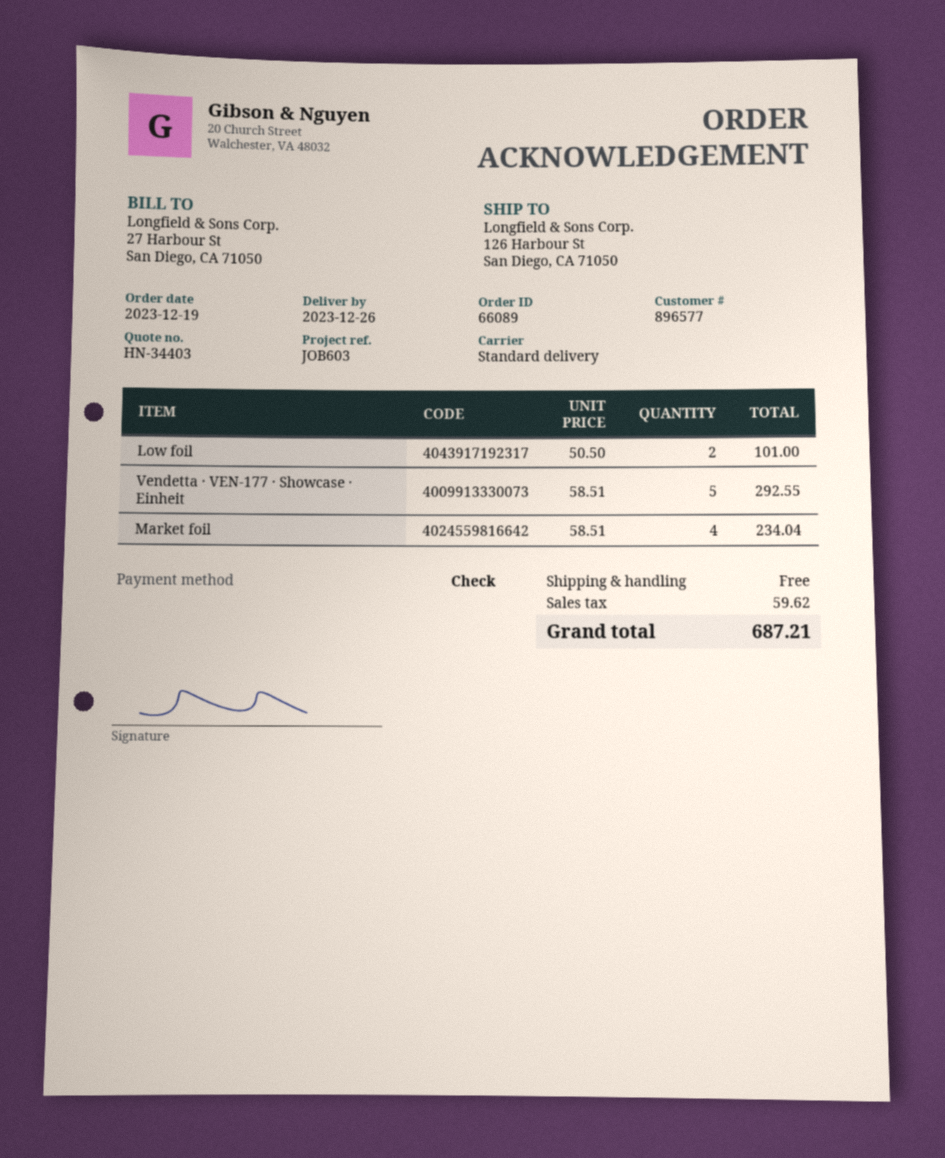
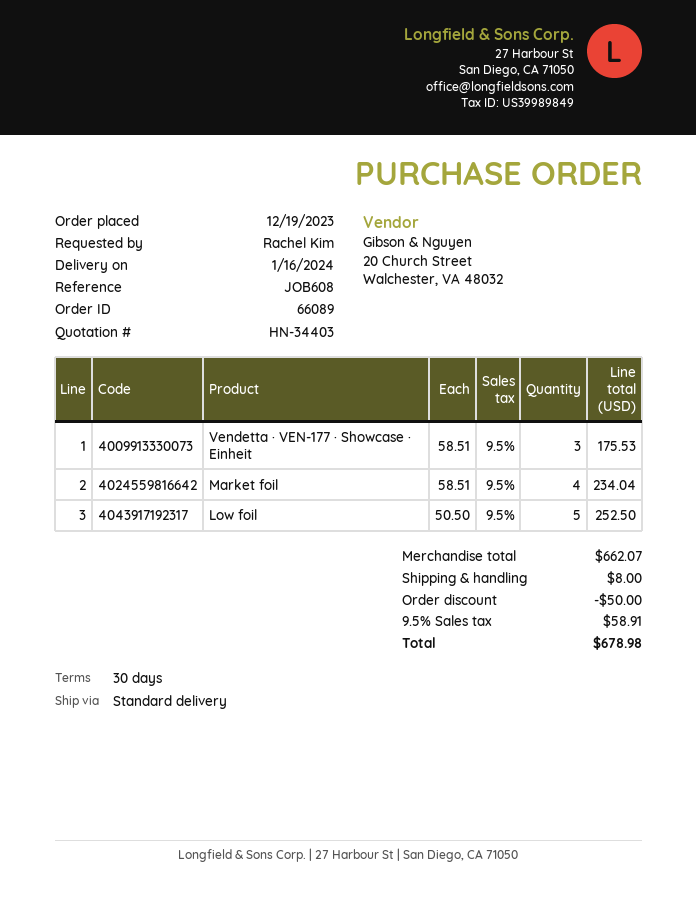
delivery date: 2023-12-26 -> 2024-01-16
reference: JOB603 -> JOB608
Low foil: 2 x 50.50 = 101.00 -> 5 x 50.50 = 252.50
Vendetta · VEN-177 · Showcase · Einheit: 5 x 58.51 = 292.55 -> 3 x 58.51 = 175.53
discount: none -> 50.00
shipping: 0.00 -> 8.00
tax: 59.62 -> 58.91
total: 687.21 -> 678.98

